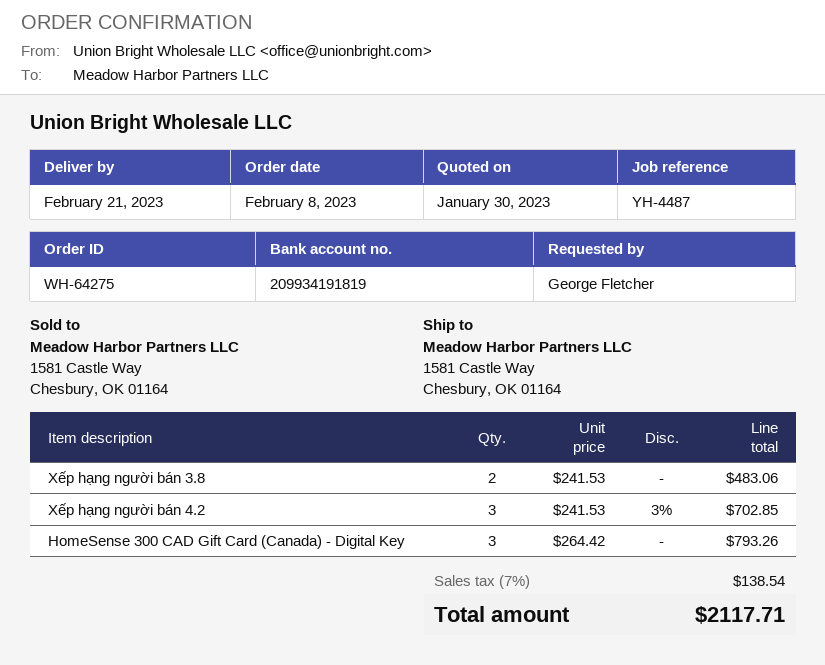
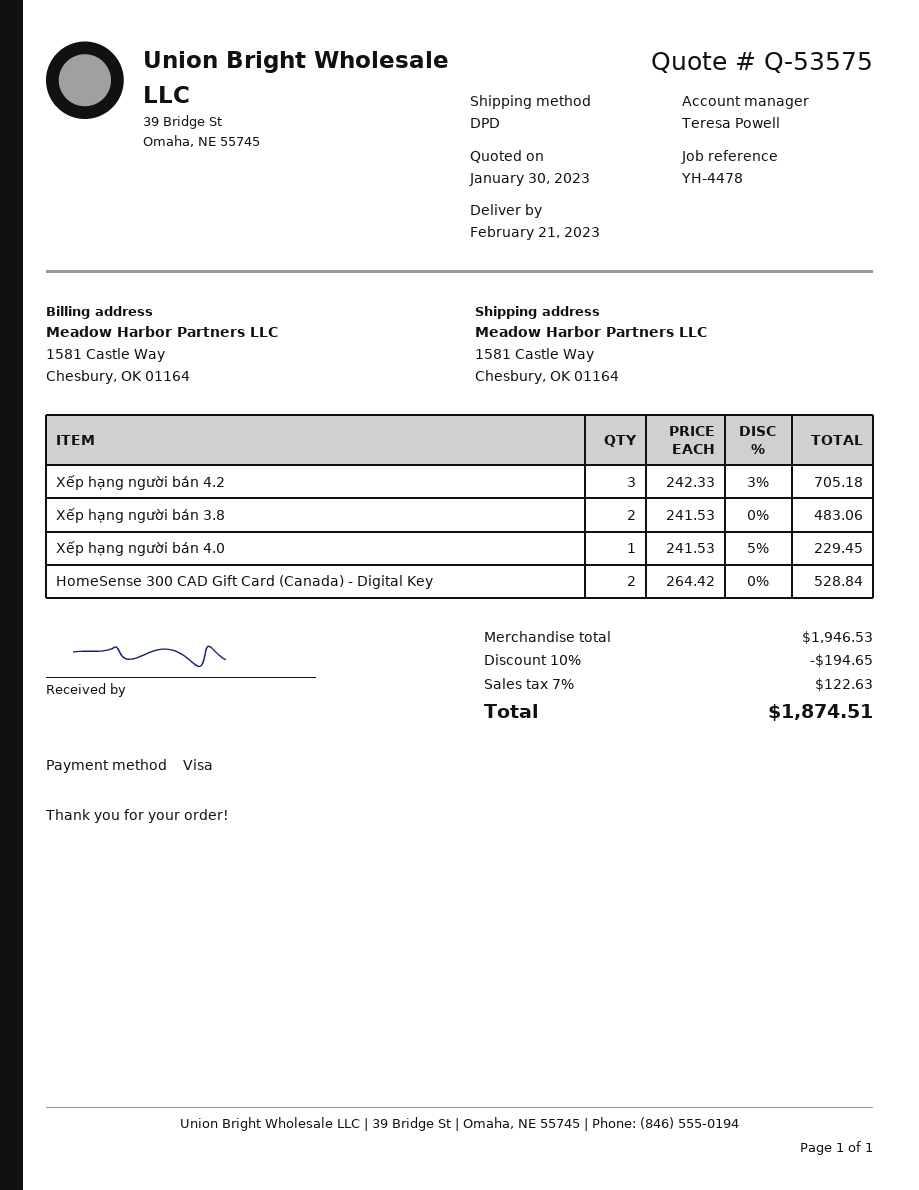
reference: YH-4487 -> YH-4478
Xếp hạng người bán 4.2: 3 x 241.53 - 3% = 702.85 -> 3 x 242.33 - 3% = 705.18
HomeSense 300 CAD Gift Card (Canada) - Digital Key: 3 x 264.42 = 793.26 -> 2 x 264.42 = 528.84
Xếp hạng người bán 4.0: none -> 1 x 241.53 - 5% = 229.45
discount: none -> 10% = 194.65
tax: 7% = 138.54 -> 7% = 122.63
total: 2117.71 -> 1874.51

